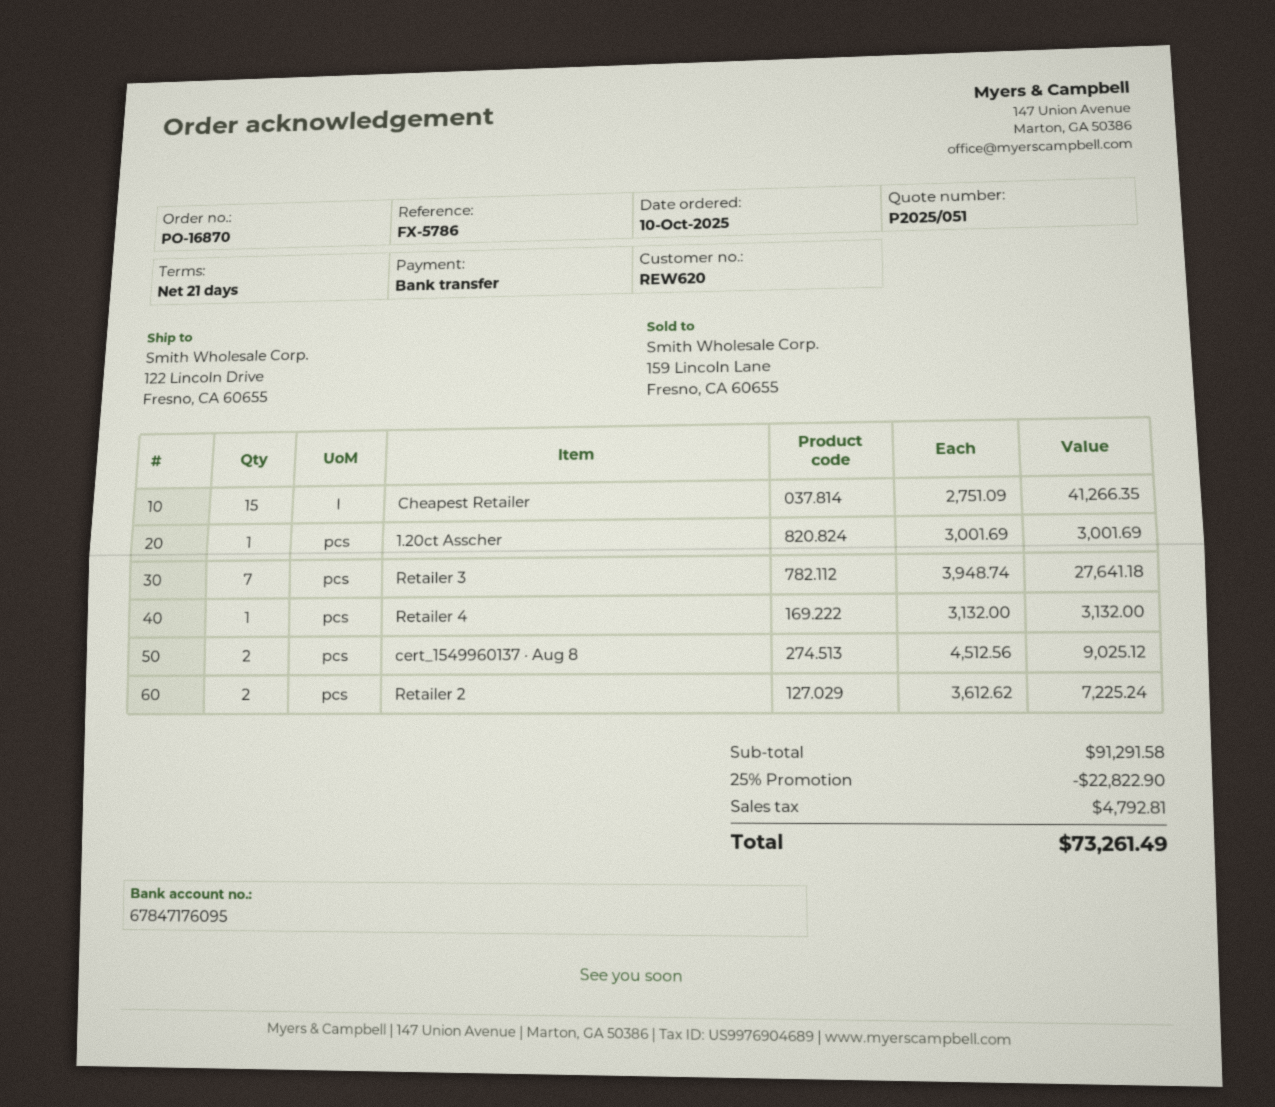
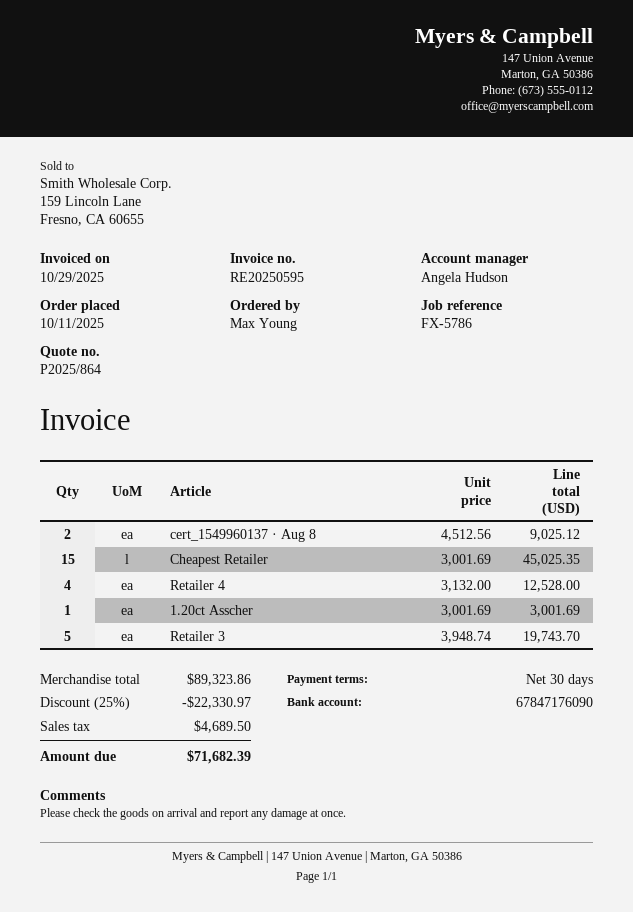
quote number: P2025/051 -> P2025/864
order date: 2025-10-10 -> 2025-10-11
payment terms: 21 days -> 30 days
bank account: 67847176095 -> 67847176090
Cheapest Retailer: 15 x 2751.09 = 41266.35 -> 15 x 3001.69 = 45025.35
Retailer 3: 7 x 3948.74 = 27641.18 -> 5 x 3948.74 = 19743.70
Retailer 4: 1 x 3132.00 = 3132.00 -> 4 x 3132.00 = 12528.00
Retailer 2: 2 x 3612.62 = 7225.24 -> none
subtotal: 91291.58 -> 89323.86
discount: 25% = 22822.90 -> 25% = 22330.97
tax: 4792.81 -> 4689.50
total: 73261.49 -> 71682.39

